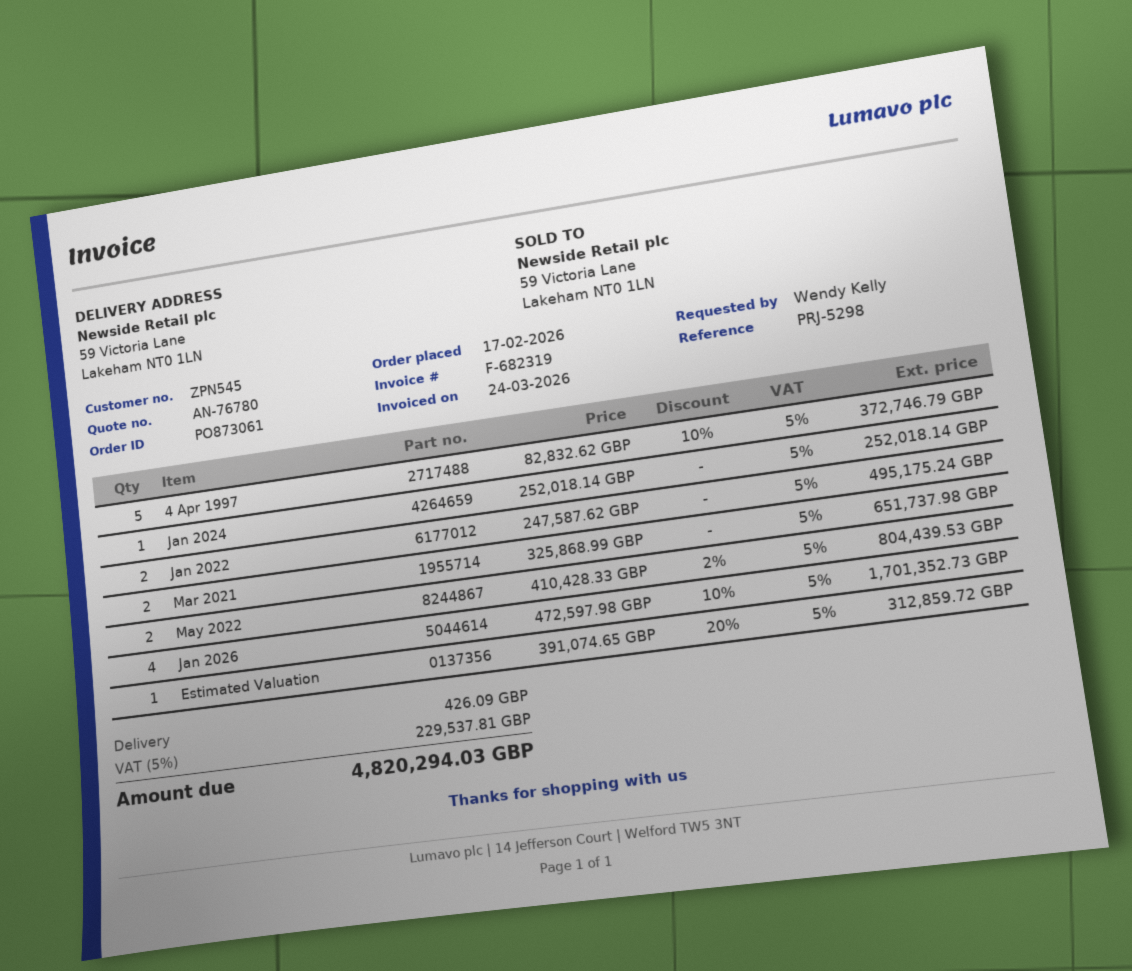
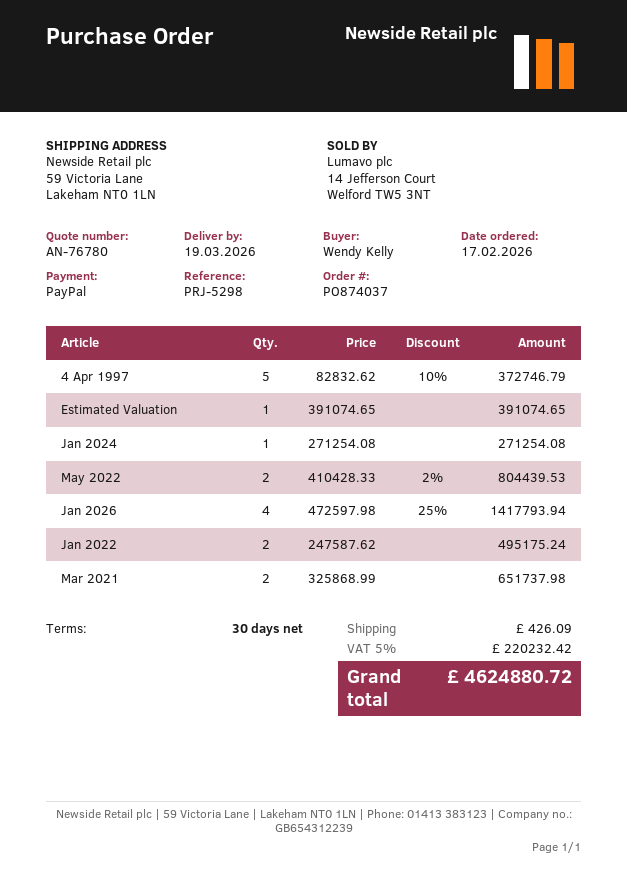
order number: PO873061 -> PO874037
Jan 2024: 1 x 252018.14 = 252018.14 -> 1 x 271254.08 = 271254.08
Jan 2026: 4 x 472597.98 - 10% = 1701352.73 -> 4 x 472597.98 - 25% = 1417793.94
Estimated Valuation: 1 x 391074.65 - 20% = 312859.72 -> 1 x 391074.65 = 391074.65
tax: 5% = 229537.81 -> 5% = 220232.42
total: 4820294.03 -> 4624880.72

